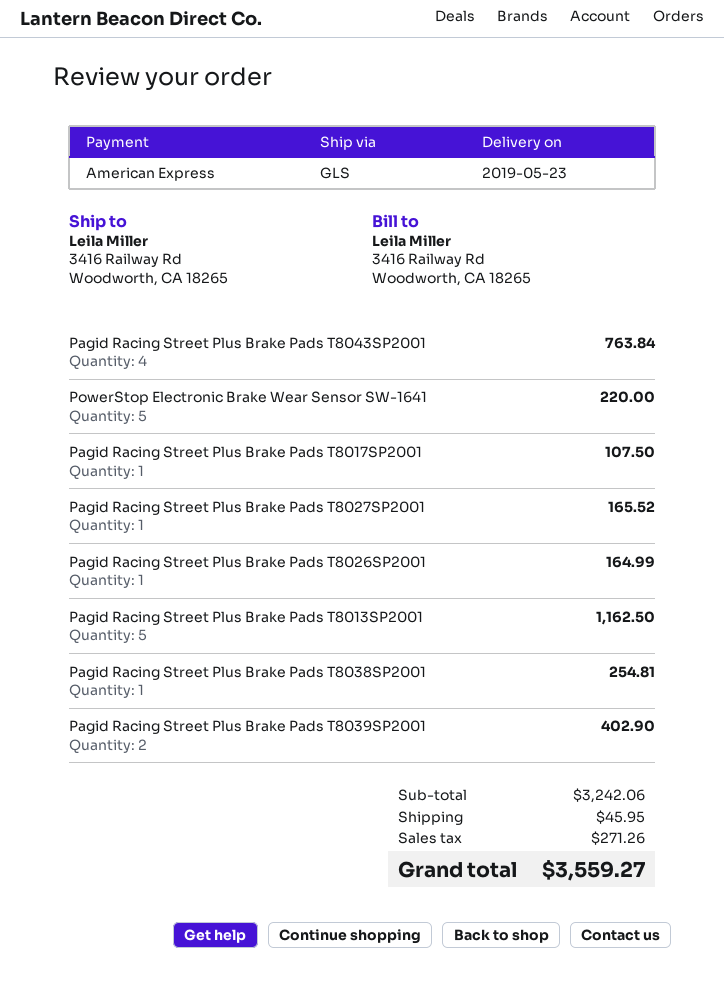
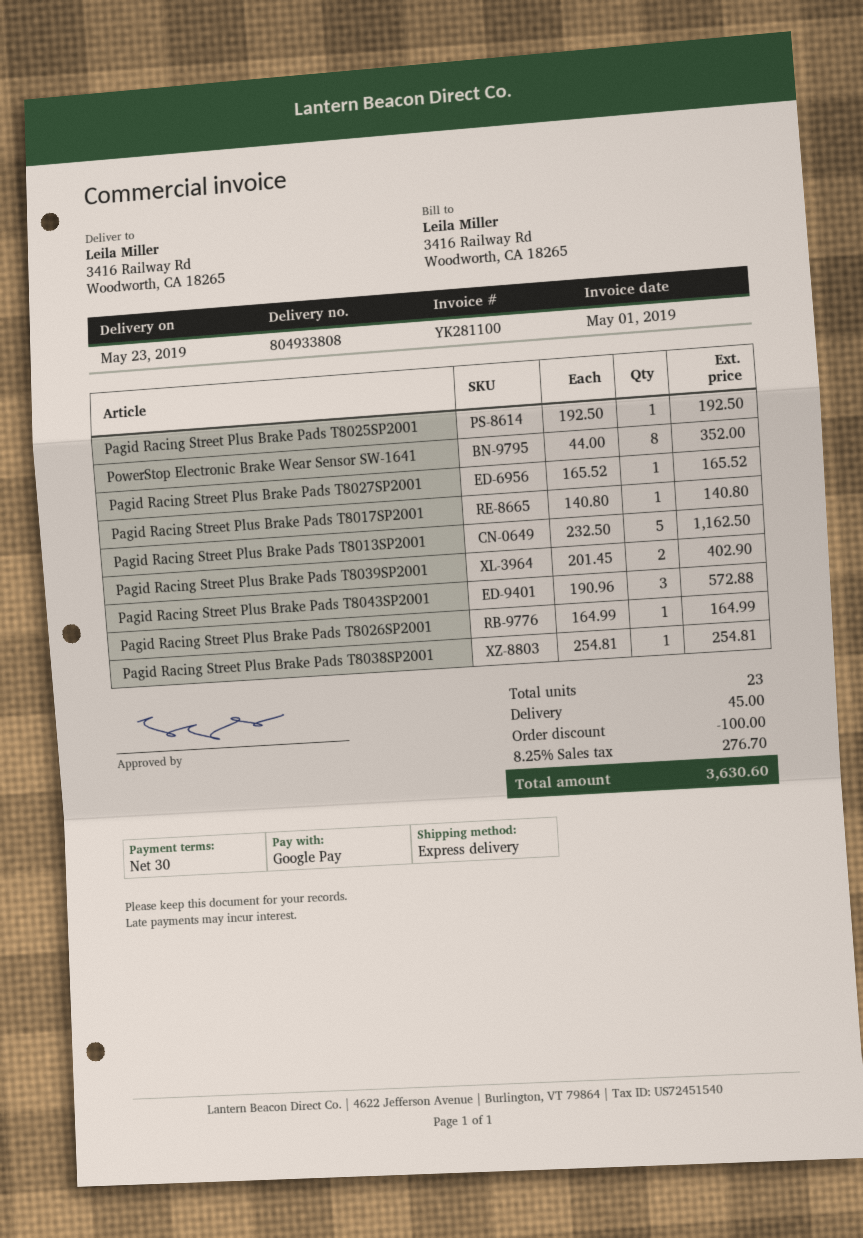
payment method: American Express -> Google Pay
shipping method: GLS -> express
Pagid Racing Street Plus Brake Pads T8043SP2001: 4 for 763.84 -> 3 for 572.88
PowerStop Electronic Brake Wear Sensor SW-1641: 5 for 220.00 -> 8 for 352.00
Pagid Racing Street Plus Brake Pads T8017SP2001: 1 for 107.50 -> 1 for 140.80
Pagid Racing Street Plus Brake Pads T8025SP2001: none -> 1 for 192.50
discount: none -> 100.00
shipping: 45.95 -> 45.00
tax: 271.26 -> 276.70
total: 3559.27 -> 3630.60

